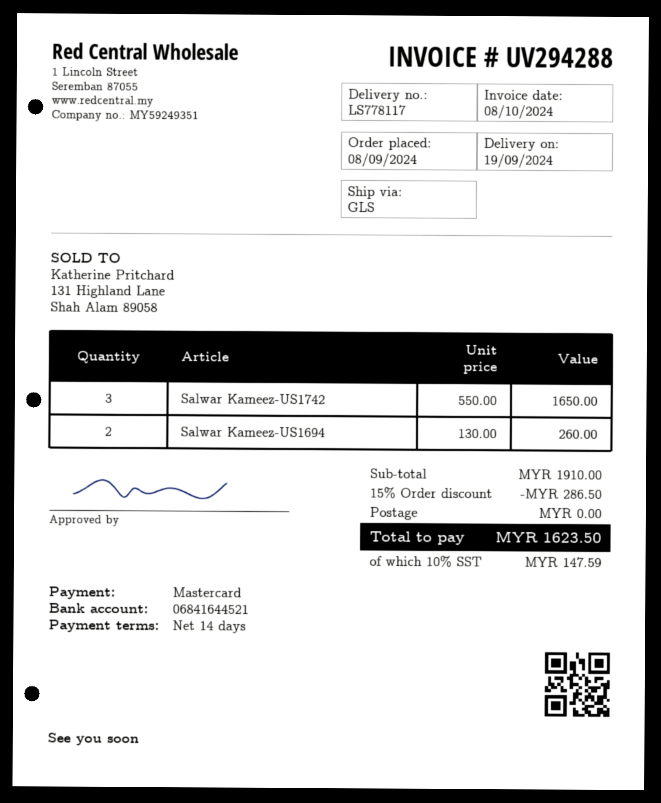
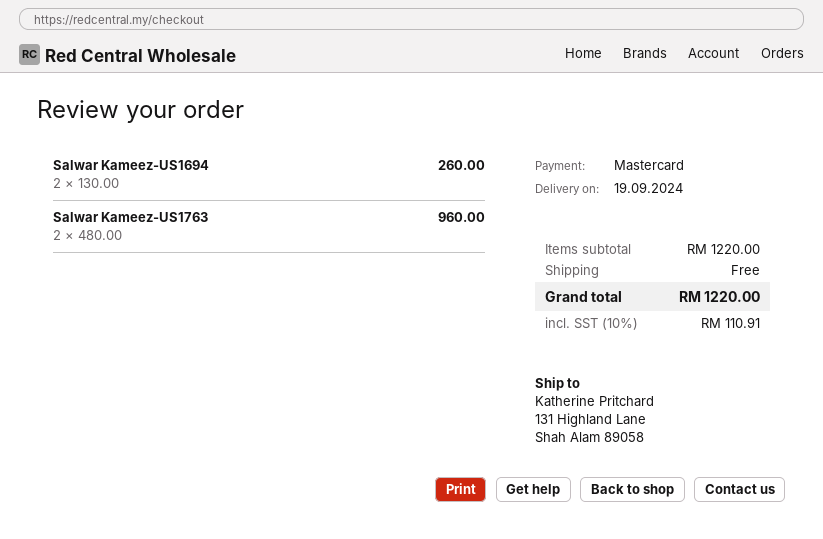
Salwar Kameez-US1742: 3 x 550.00 = 1650.00 -> none
Salwar Kameez-US1763: none -> 2 x 480.00 = 960.00
subtotal: 1910.00 -> 1220.00
discount: 15% = 286.50 -> none
tax: 10% = 147.59 -> 10% = 110.91
total: 1623.50 -> 1220.00

